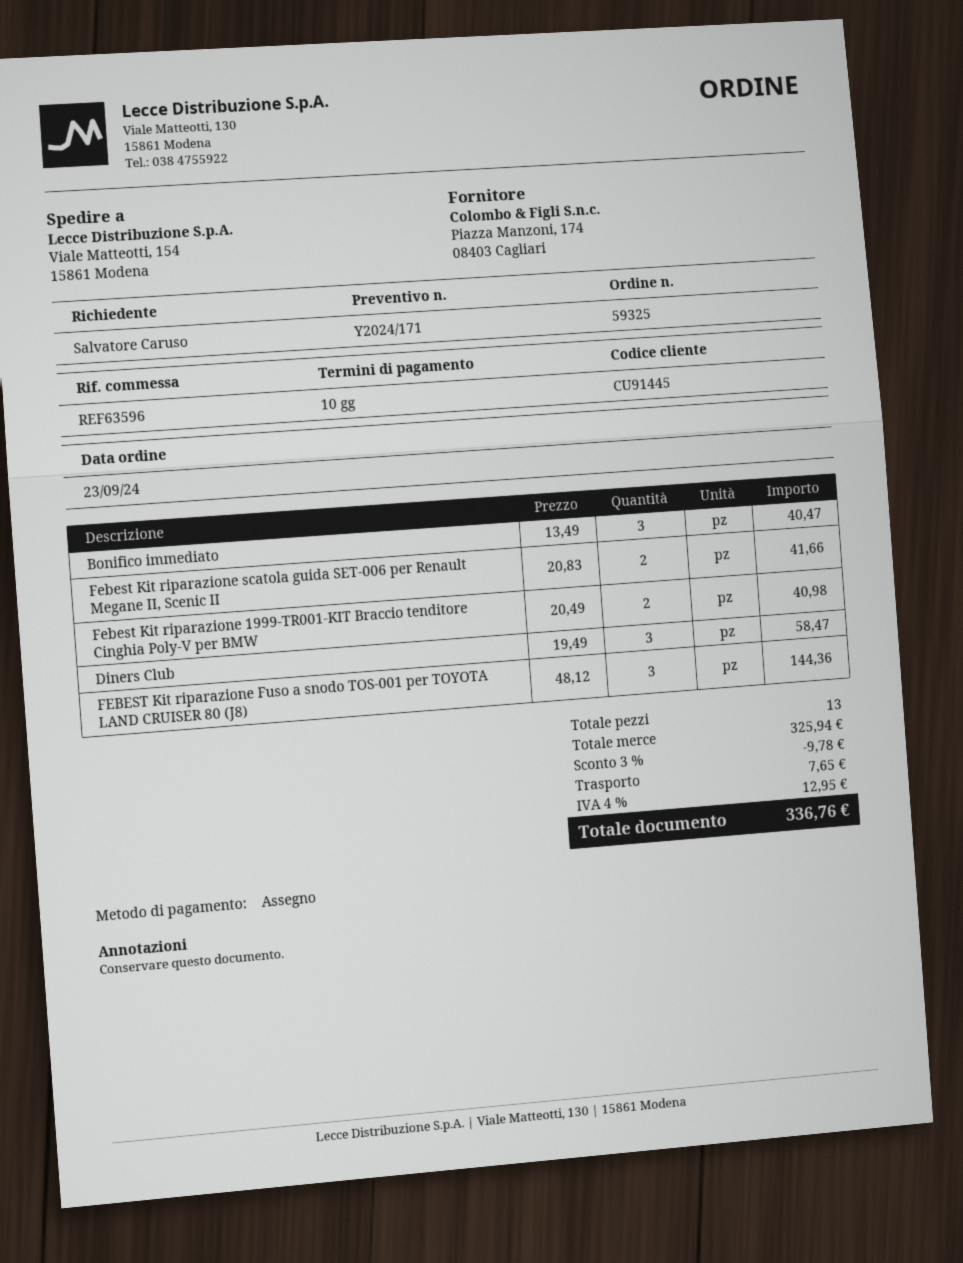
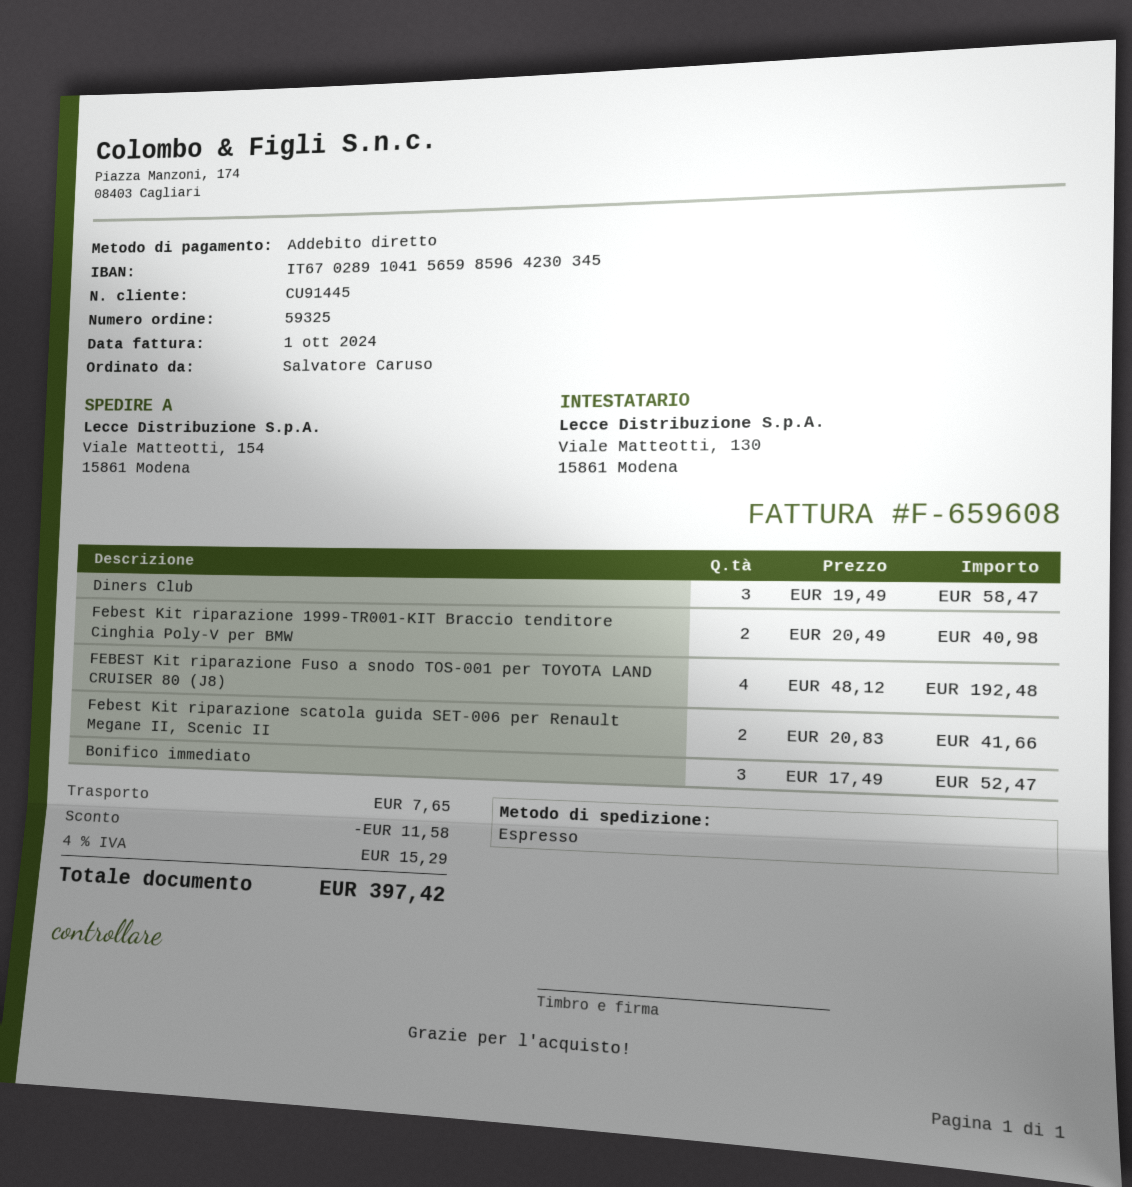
payment method: cheque -> direct debit
Bonifico immediato: 3 x 13.49 = 40.47 -> 3 x 17.49 = 52.47
FEBEST Kit riparazione Fuso a snodo TOS-001 per TOYOTA LAND CRUISER 80 (J8): 3 x 48.12 = 144.36 -> 4 x 48.12 = 192.48
discount: 9.78 -> 11.58
tax: 4% = 12.95 -> 4% = 15.29
total: 336.76 -> 397.42

